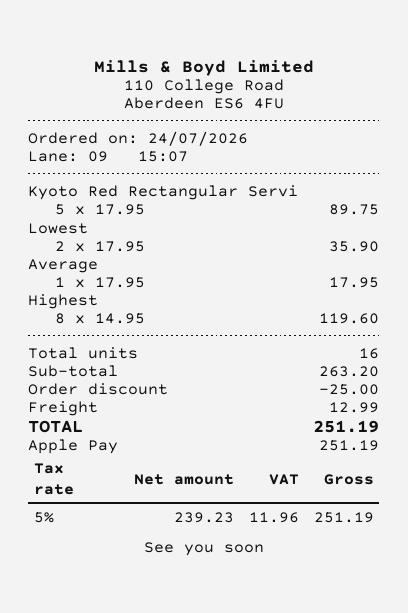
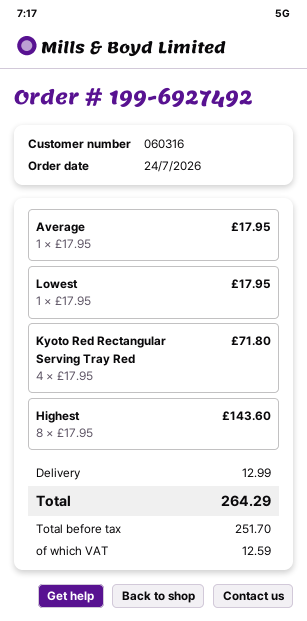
Kyoto Red Rectangular Servi: 5 x 17.95 = 89.75 -> 4 x 17.95 = 71.80
Lowest: 2 x 17.95 = 35.90 -> 1 x 17.95 = 17.95
Highest: 8 x 14.95 = 119.60 -> 8 x 17.95 = 143.60
discount: 25.00 -> none
net: 239.23 -> 251.70
tax: 11.96 -> 12.59
total: 251.19 -> 264.29

